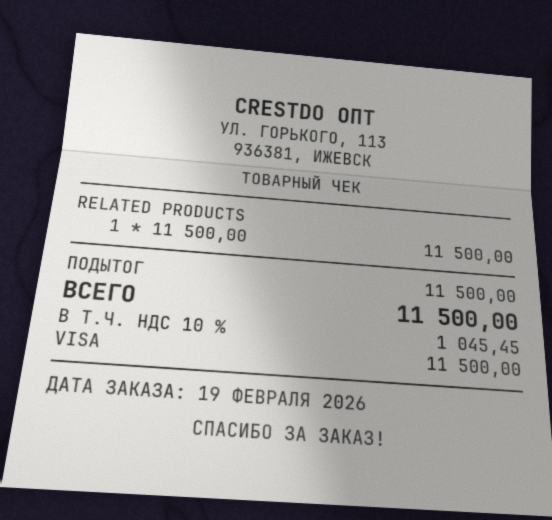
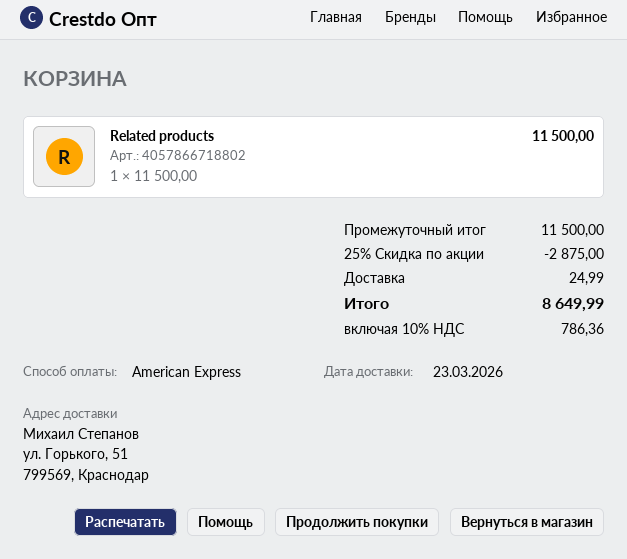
payment method: Visa -> American Express
discount: none -> 25% = 2875.00
shipping: none -> 24.99
tax: 10% = 1045.45 -> 10% = 786.36
total: 11500.00 -> 8649.99

